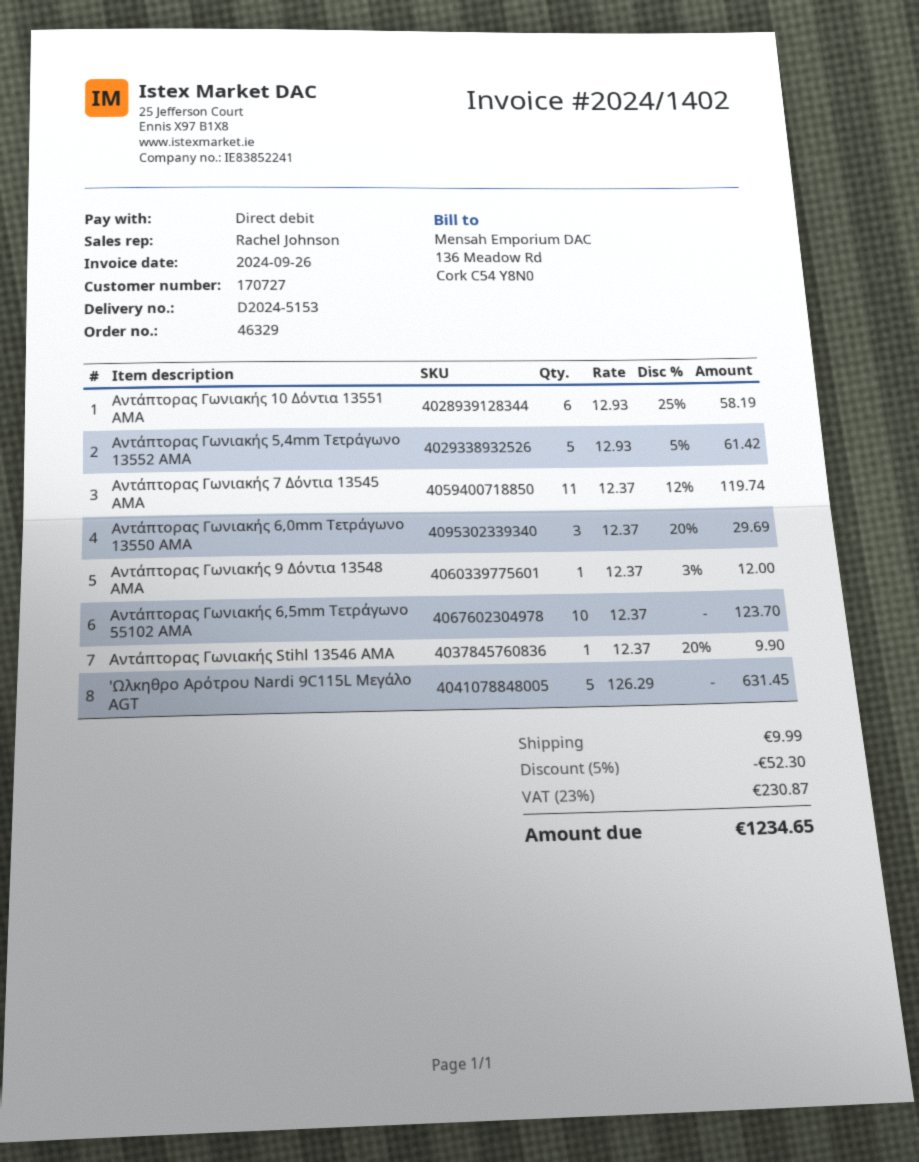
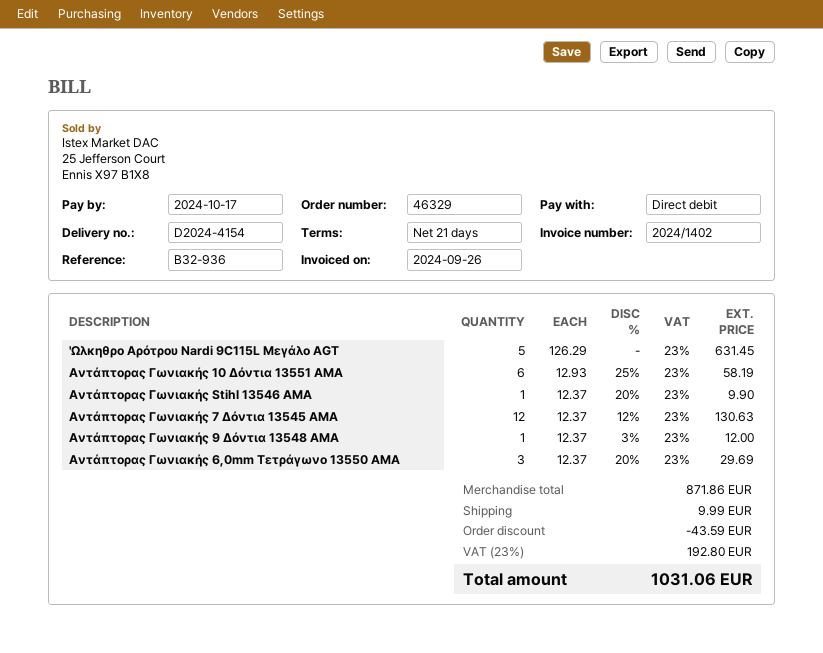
delivery note number: D2024-5153 -> D2024-4154
Αντάπτορας Γωνιακής 5,4mm Τετράγωνο 13552 AMA: 5 x 12.93 - 5% = 61.42 -> none
Αντάπτορας Γωνιακής 7 Δόντια 13545 AMA: 11 x 12.37 - 12% = 119.74 -> 12 x 12.37 - 12% = 130.63
Αντάπτορας Γωνιακής 6,5mm Τετράγωνο 55102 AMA: 10 x 12.37 = 123.70 -> none
discount: 52.30 -> 43.59
tax: 23% = 230.87 -> 23% = 192.80
total: 1234.65 -> 1031.06

